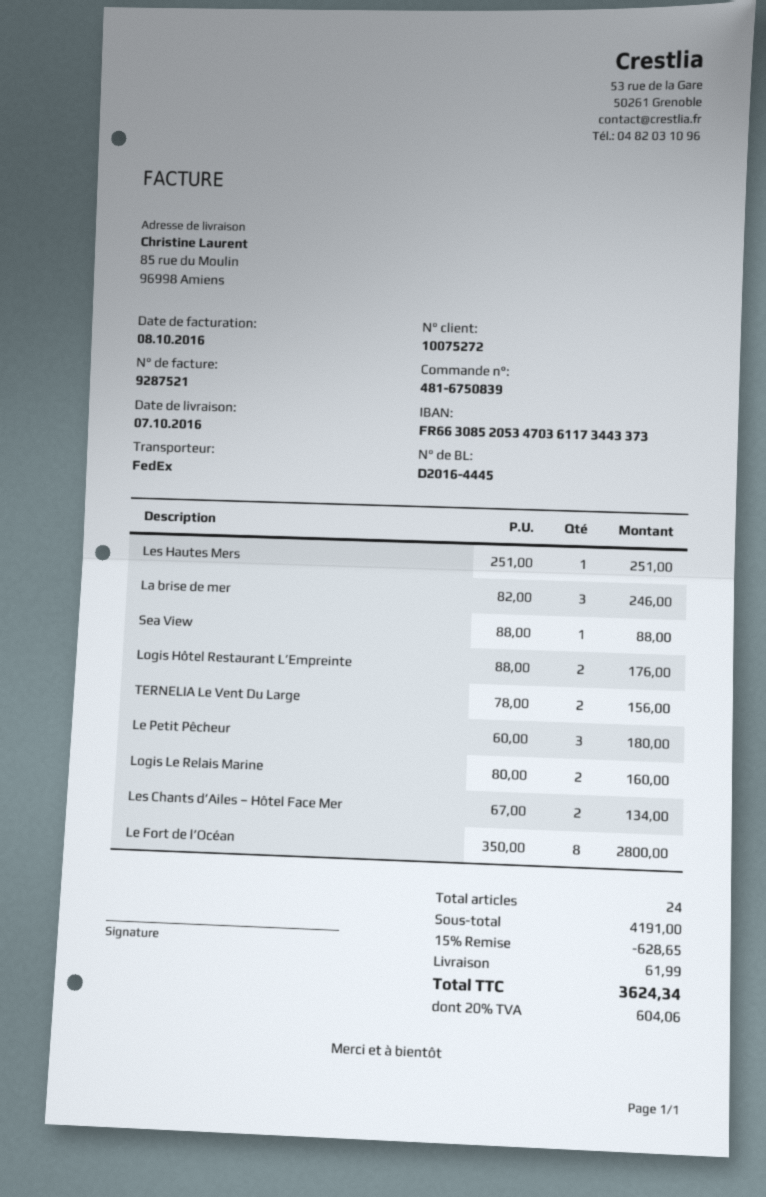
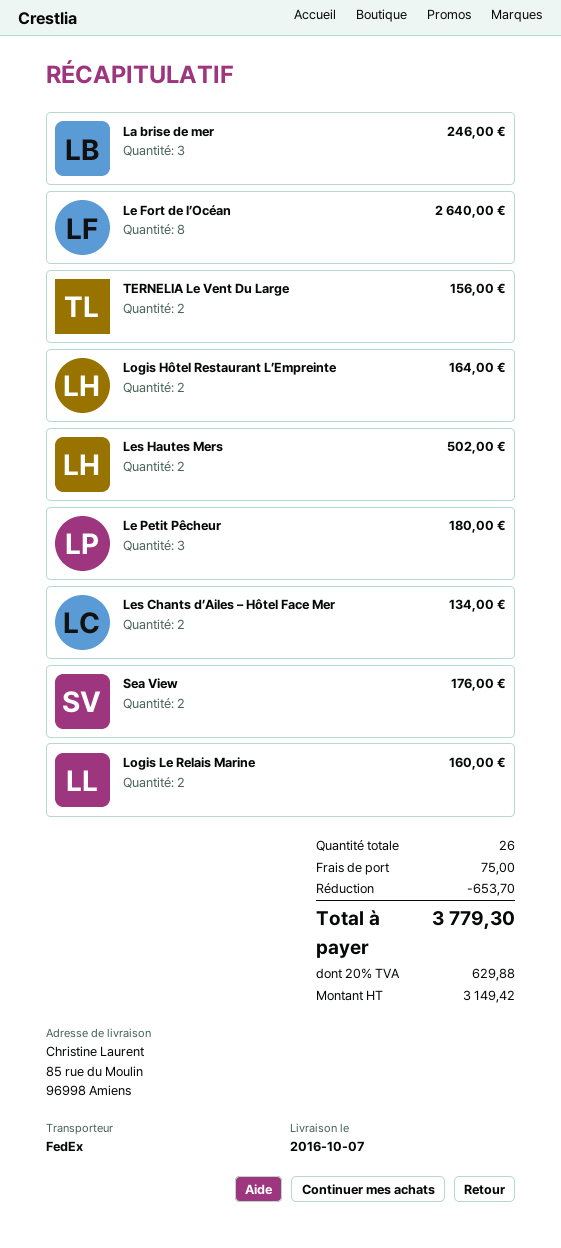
Les Hautes Mers: 1 for 251.00 -> 2 for 502.00
Sea View: 1 for 88.00 -> 2 for 176.00
Logis Hôtel Restaurant L’Empreinte: 2 for 176.00 -> 2 for 164.00
Le Fort de l’Océan: 8 for 2800.00 -> 8 for 2640.00
total quantity: 24 -> 26
discount: 628.65 -> 653.70
shipping: 61.99 -> 75.00
tax: 20% = 604.06 -> 20% = 629.88
total: 3624.34 -> 3779.30

